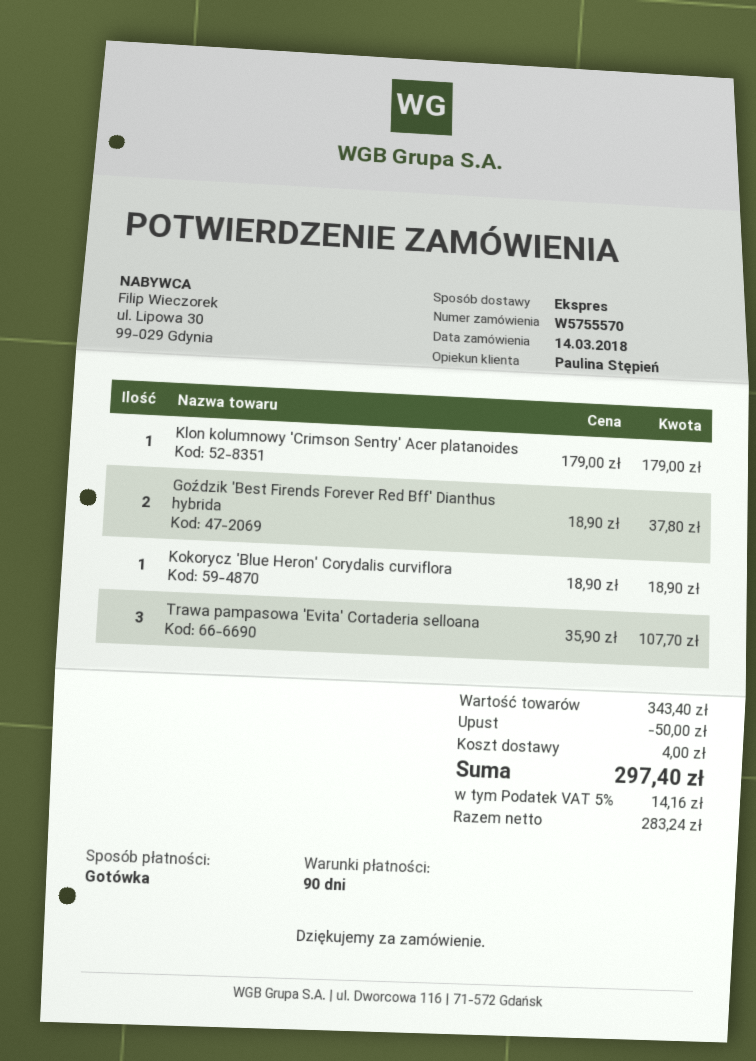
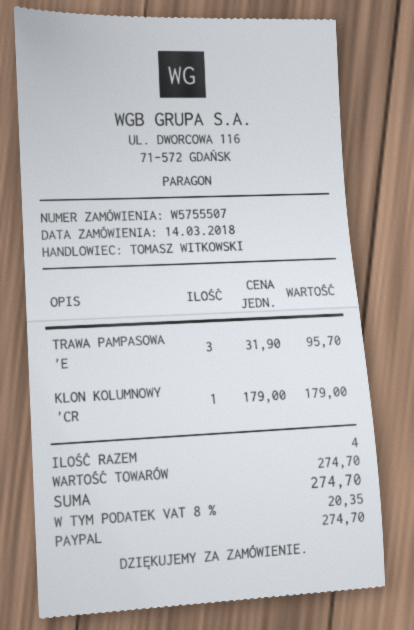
order number: W5755570 -> W5755507
sales rep: Paulina Stępień -> TOMASZ WITKOWSKI
payment method: cash -> PayPal
Goździk 'Best Firends Forever Red Bff' Dianthus hybrida: 2 x 18.90 = 37.80 -> none
Kokorycz 'Blue Heron' Corydalis curviflora: 1 x 18.90 = 18.90 -> none
Trawa pampasowa 'Evita' Cortaderia selloana: 3 x 35.90 = 107.70 -> 3 x 31.90 = 95.70
subtotal: 343.40 -> 274.70
discount: 50.00 -> none
shipping: 4.00 -> none
tax: 5% = 14.16 -> 8% = 20.35
total: 297.40 -> 274.70

